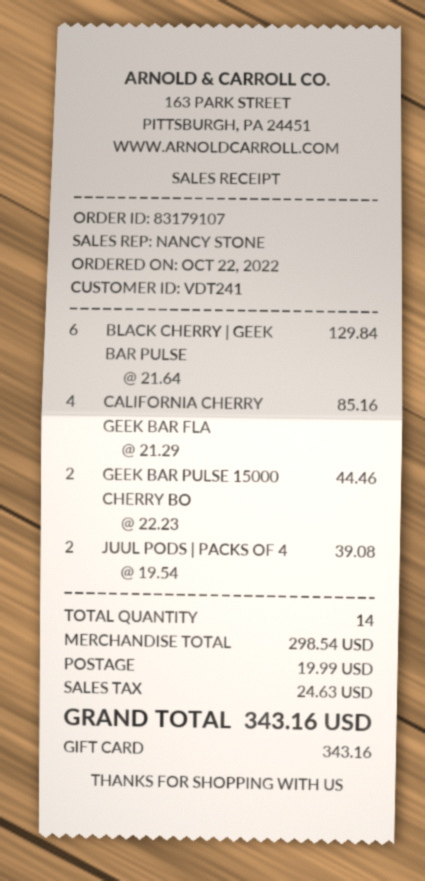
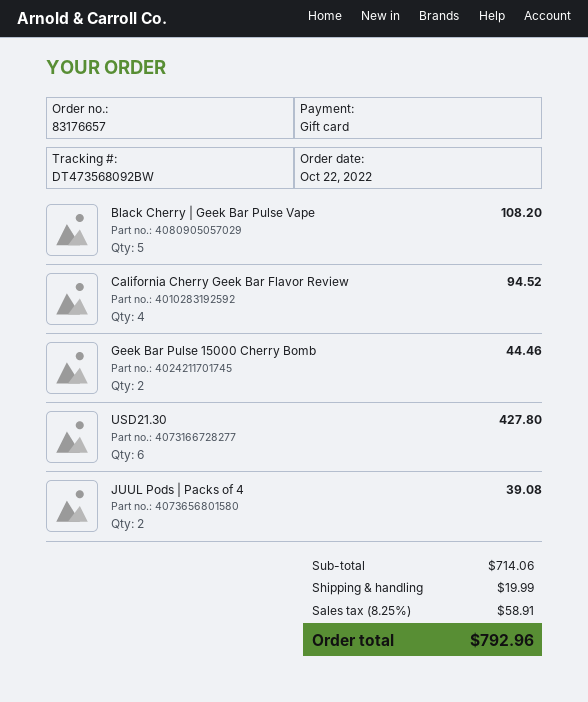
order number: 83179107 -> 83176657
BLACK CHERRY | GEEK BAR PULSE: 6 for 129.84 -> 5 for 108.20
CALIFORNIA CHERRY GEEK BAR FLA: 4 for 85.16 -> 4 for 94.52
USD21.30: none -> 6 for 427.80
subtotal: 298.54 -> 714.06
tax: 24.63 -> 58.91
total: 343.16 -> 792.96

